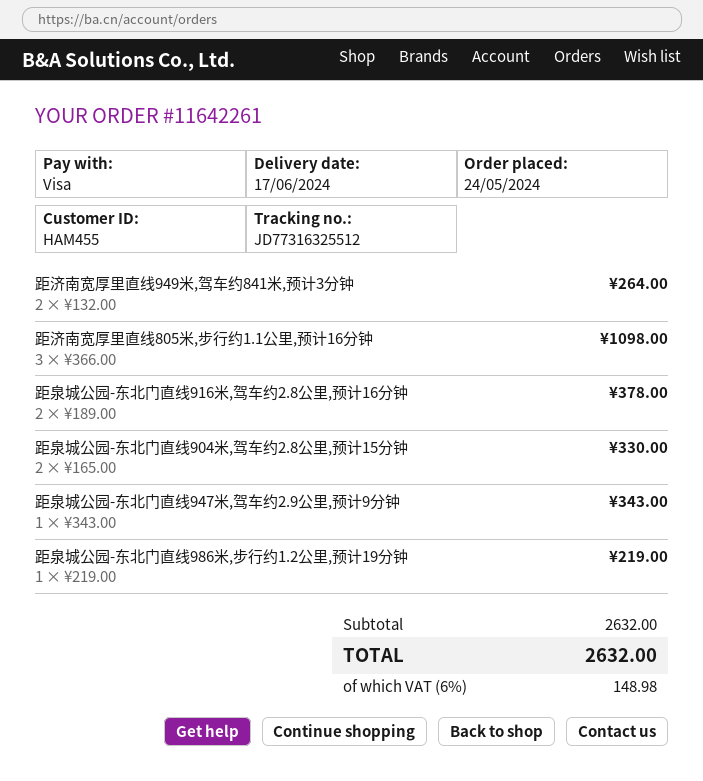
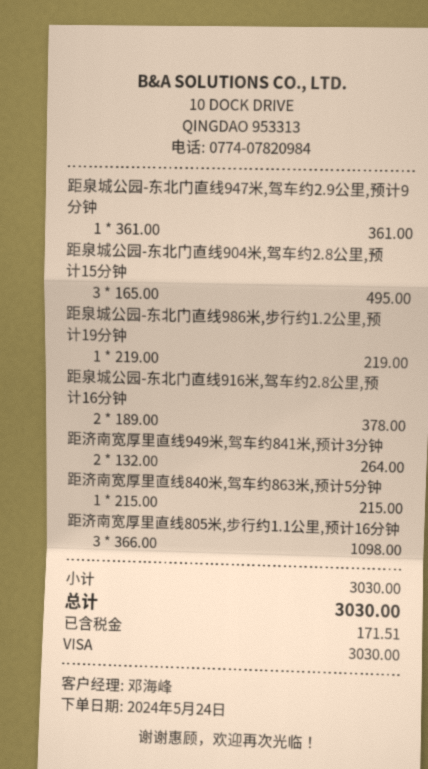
距泉城公园-东北门直线904米,驾车约2.8公里,预计15分钟: 2 x 165.00 = 330.00 -> 3 x 165.00 = 495.00
距泉城公园-东北门直线947米,驾车约2.9公里,预计9分钟: 1 x 343.00 = 343.00 -> 1 x 361.00 = 361.00
距济南宽厚里直线840米,驾车约863米,预计5分钟: none -> 1 x 215.00 = 215.00
subtotal: 2632.00 -> 3030.00
tax: 148.98 -> 171.51
total: 2632.00 -> 3030.00

